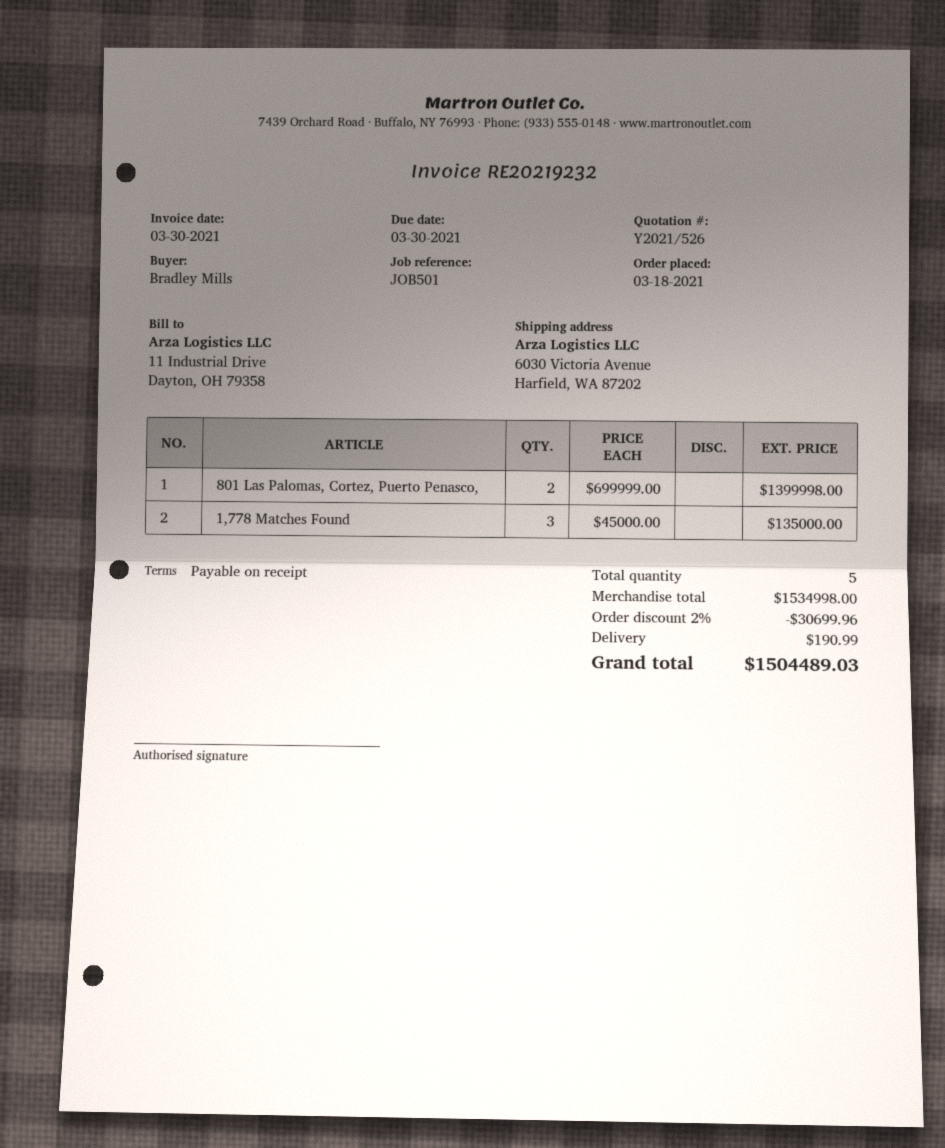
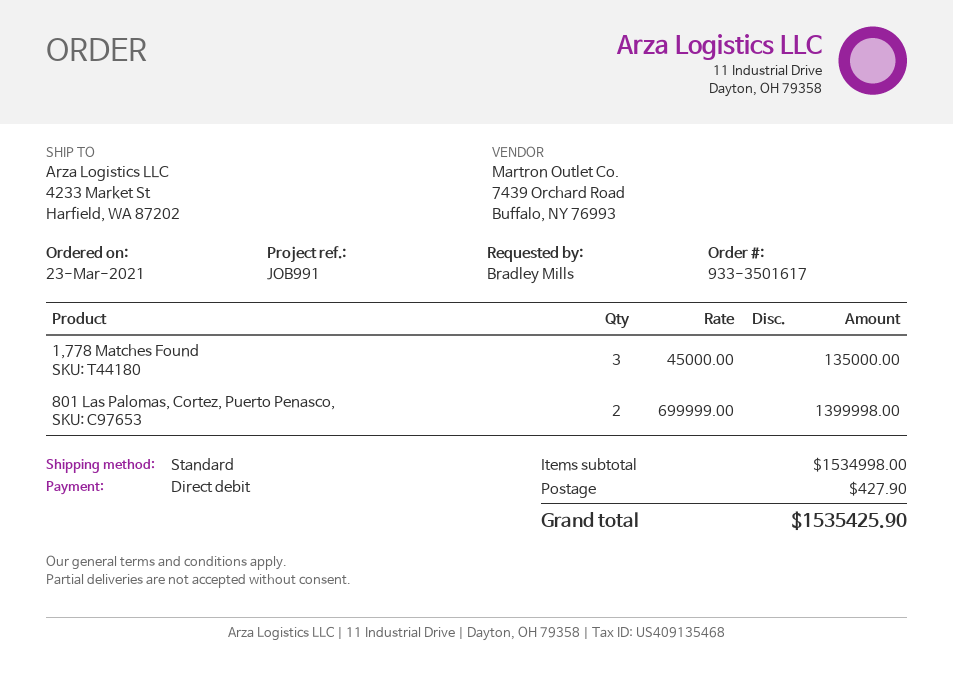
order date: 2021-03-18 -> 2021-03-23
reference: JOB501 -> JOB991
ship to: 6030 Victoria Avenue, Harfield, WA 87202 -> 4233 Market St, Harfield, WA 87202
discount: 2% = 30699.96 -> none
shipping: 190.99 -> 427.90
total: 1504489.03 -> 1535425.90

